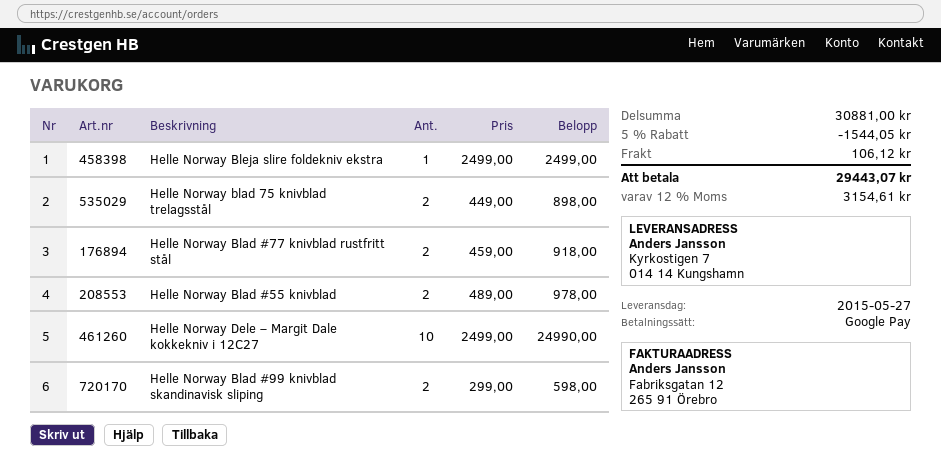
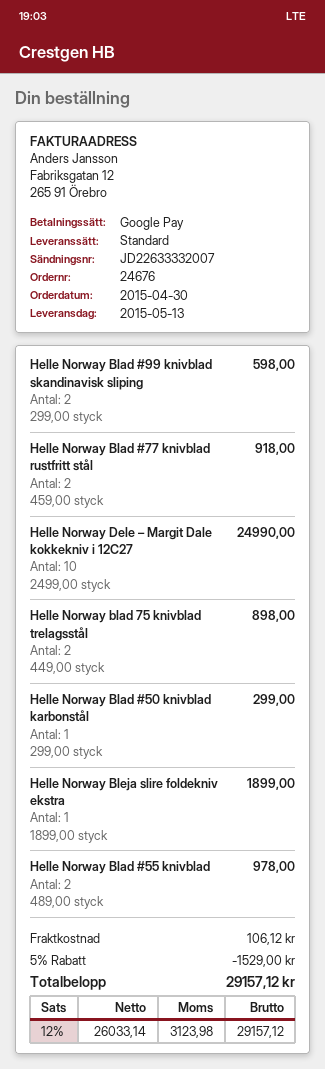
delivery date: 2015-05-27 -> 2015-05-13
Helle Norway Bleja slire foldekniv ekstra: 1 x 2499.00 = 2499.00 -> 1 x 1899.00 = 1899.00
Helle Norway Blad #50 knivblad karbonstål: none -> 1 x 299.00 = 299.00
discount: 5% = 1544.05 -> 5% = 1529.00
tax: 12% = 3154.61 -> 12% = 3123.98
total: 29443.07 -> 29157.12

